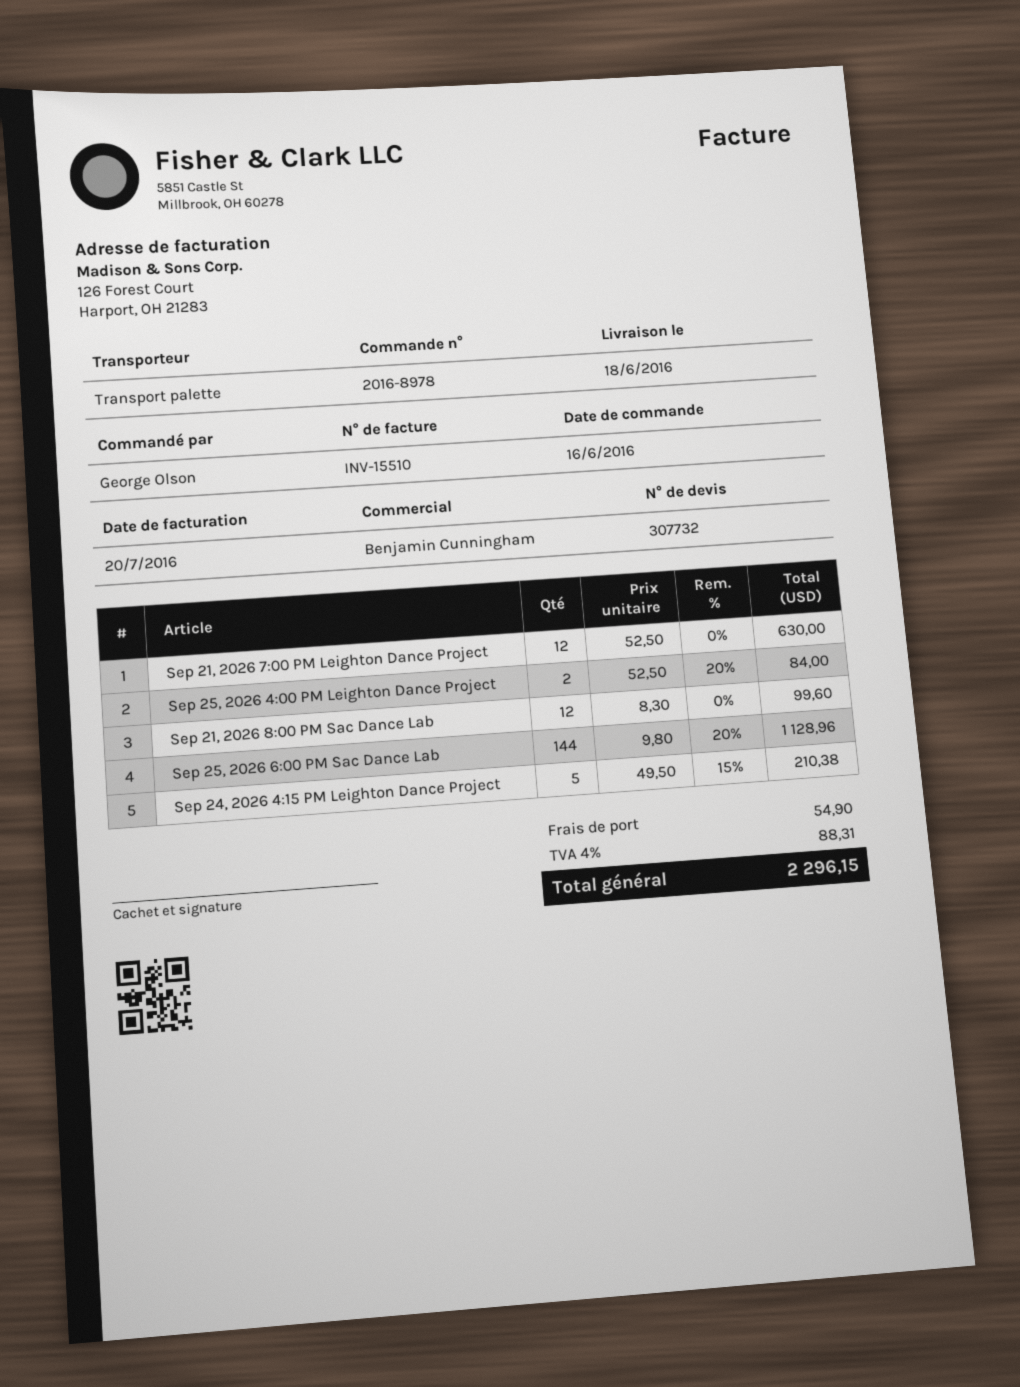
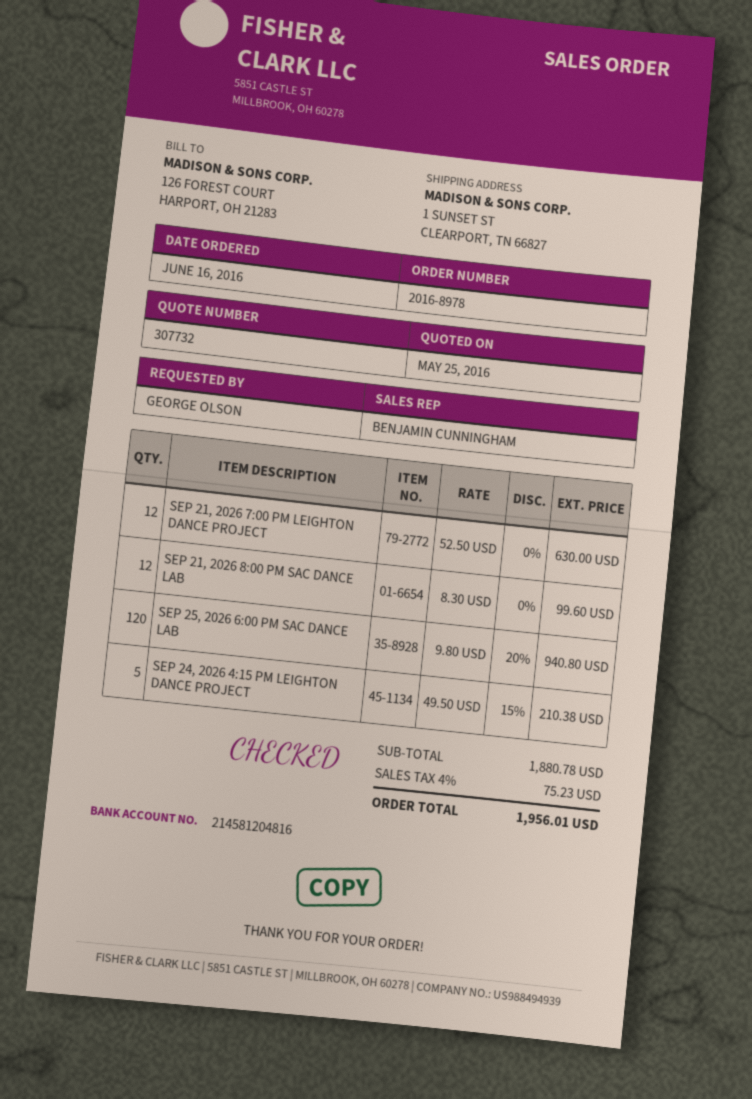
Sep 25, 2026 4:00 PM Leighton Dance Project: 2 x 52.50 - 20% = 84.00 -> none
Sep 25, 2026 6:00 PM Sac Dance Lab: 144 x 9.80 - 20% = 1128.96 -> 120 x 9.80 - 20% = 940.80
shipping: 54.90 -> none
tax: 4% = 88.31 -> 4% = 75.23
total: 2296.15 -> 1956.01

